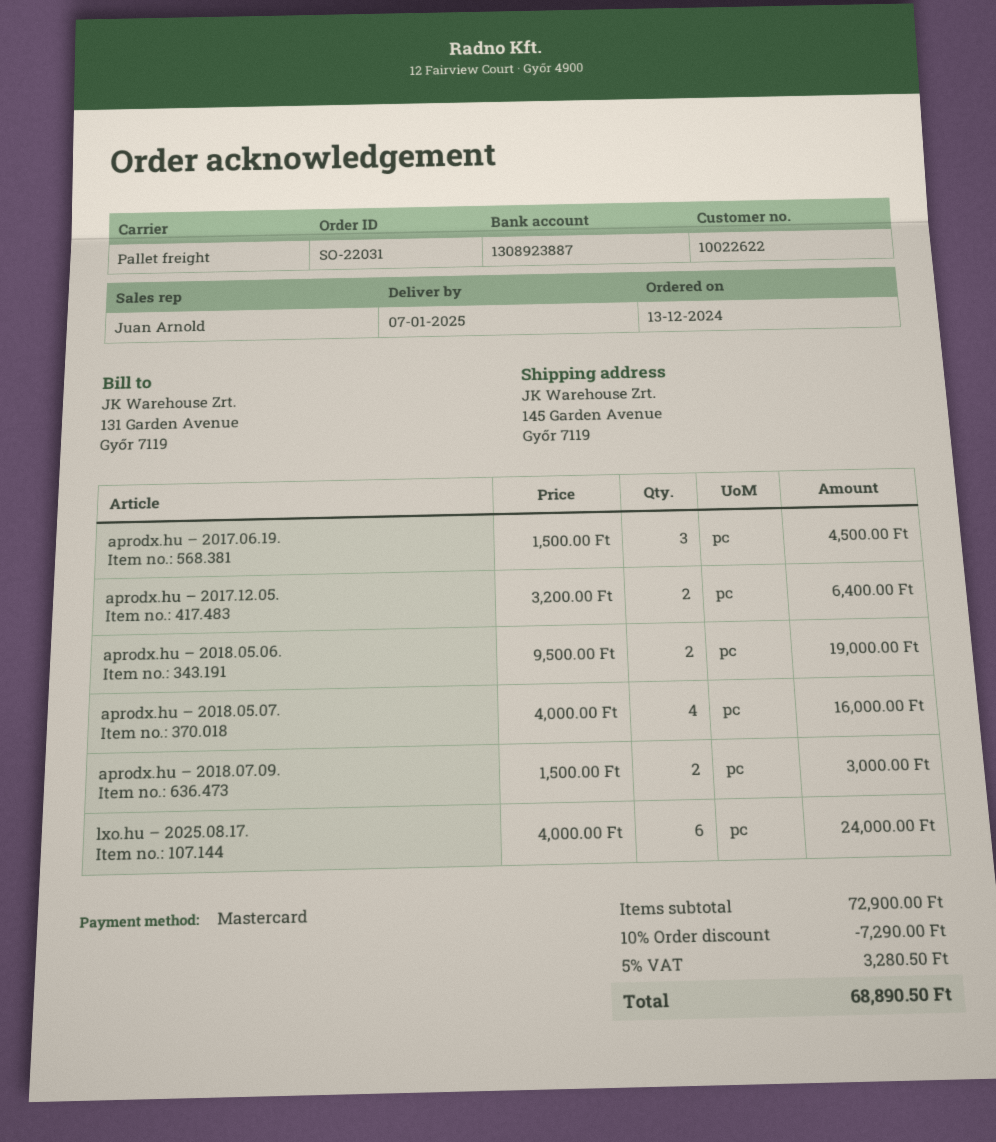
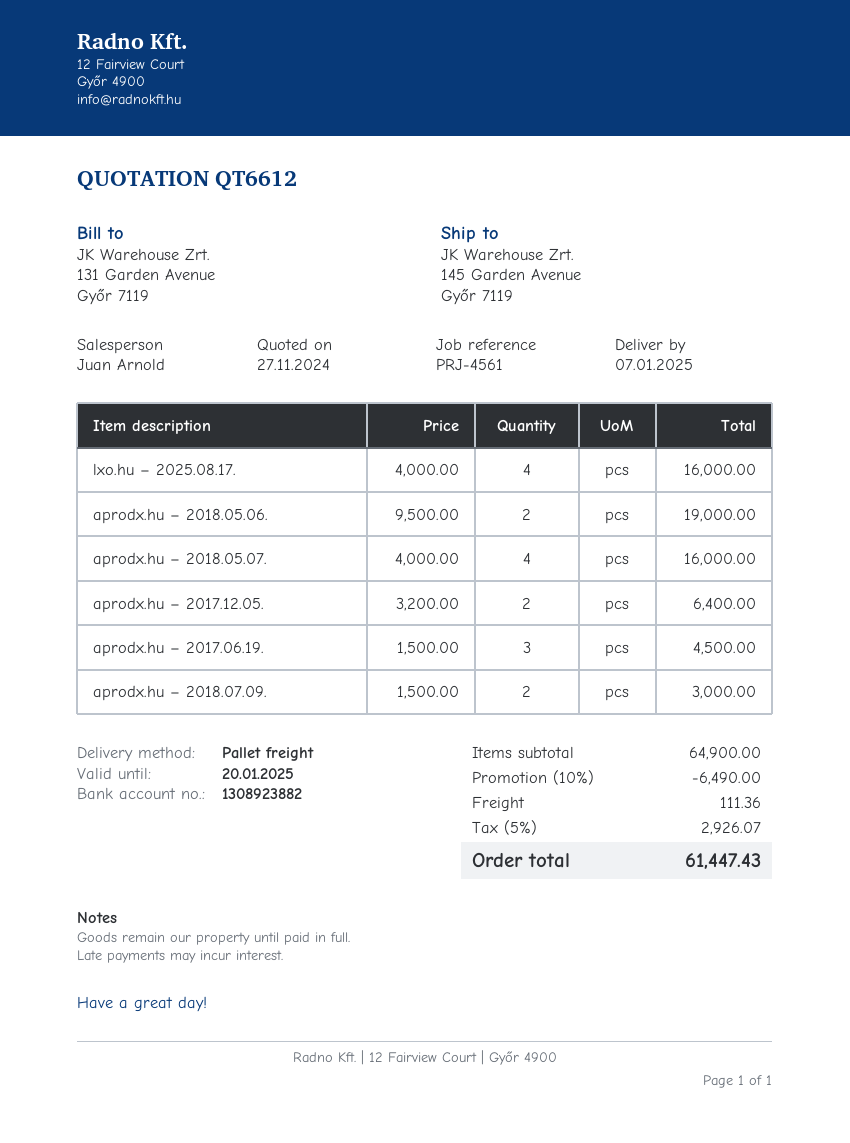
bank account: 1308923887 -> 1308923882
lxo.hu – 2025.08.17.: 6 x 4000.00 = 24000.00 -> 4 x 4000.00 = 16000.00
subtotal: 72900.00 -> 64900.00
discount: 10% = 7290.00 -> 10% = 6490.00
shipping: none -> 111.36
tax: 5% = 3280.50 -> 5% = 2926.07
total: 68890.50 -> 61447.43

